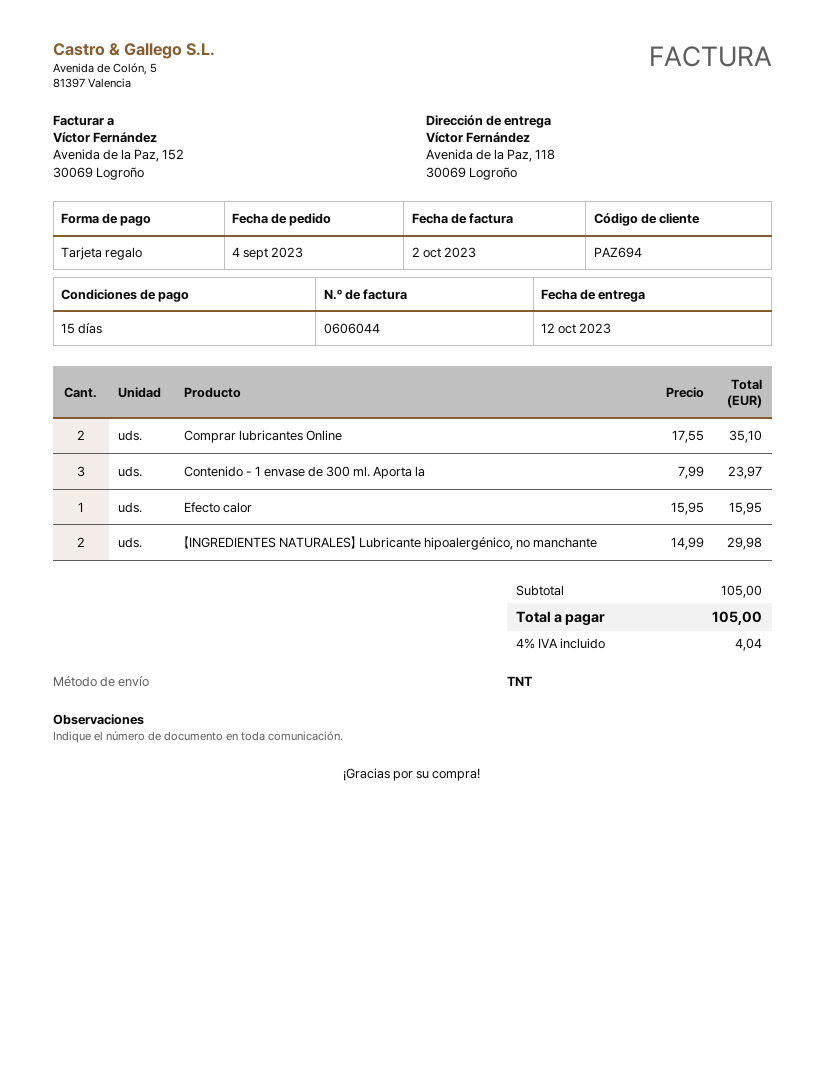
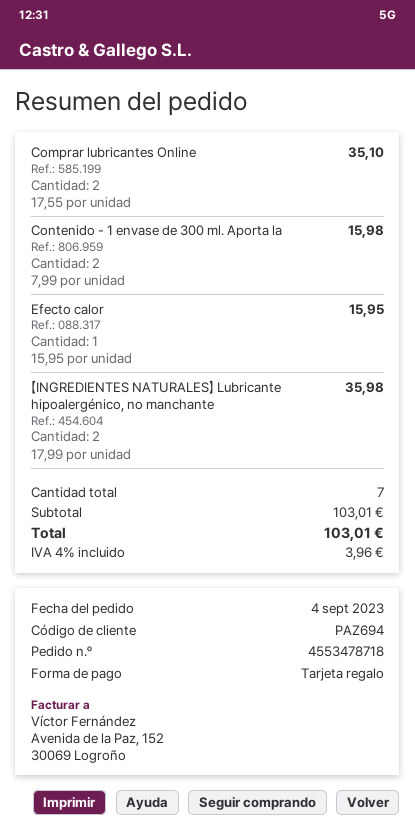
Contenido - 1 envase de 300 ml. Aporta la: 3 x 7.99 = 23.97 -> 2 x 7.99 = 15.98
【INGREDIENTES NATURALES】 Lubricante hipoalergénico, no manchante: 2 x 14.99 = 29.98 -> 2 x 17.99 = 35.98
subtotal: 105.00 -> 103.01
tax: 4% = 4.04 -> 4% = 3.96
total: 105.00 -> 103.01

